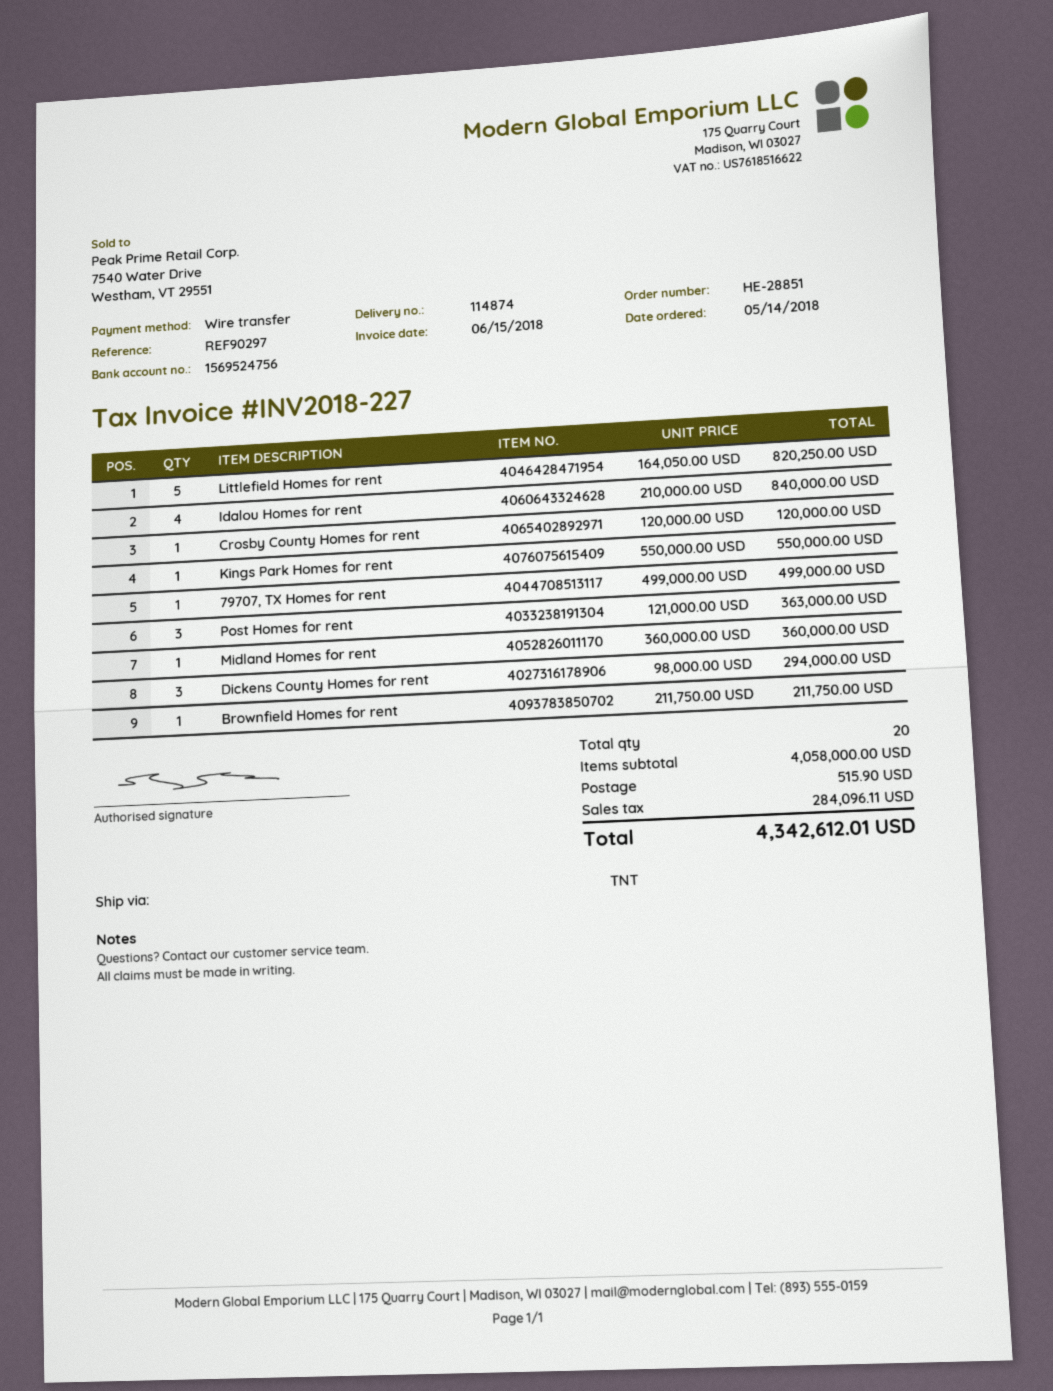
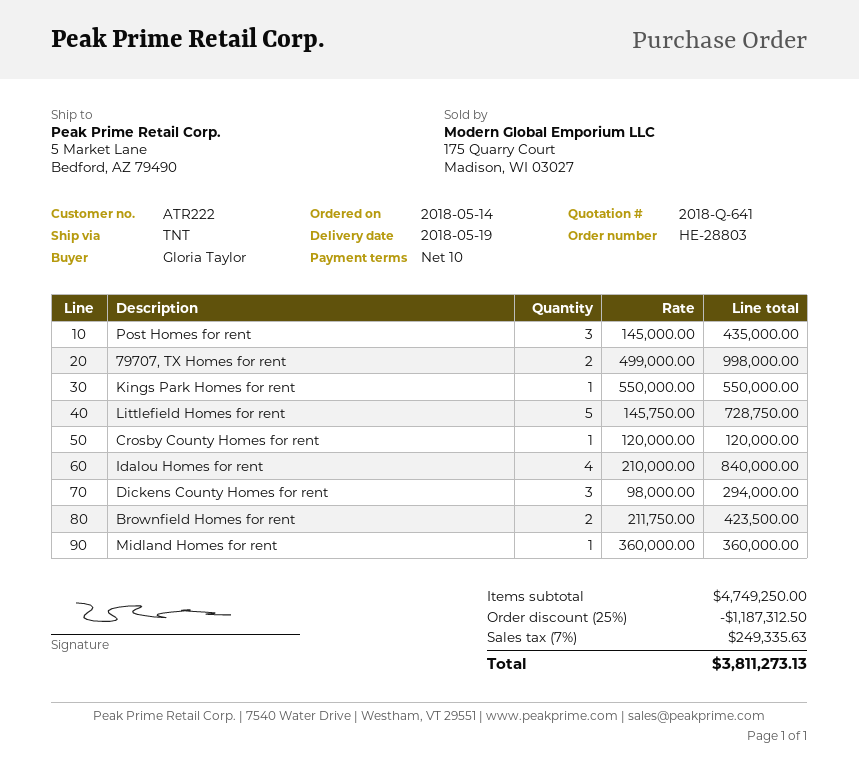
order number: HE-28851 -> HE-28803
Littlefield Homes for rent: 5 x 164050.00 = 820250.00 -> 5 x 145750.00 = 728750.00
79707, TX Homes for rent: 1 x 499000.00 = 499000.00 -> 2 x 499000.00 = 998000.00
Post Homes for rent: 3 x 121000.00 = 363000.00 -> 3 x 145000.00 = 435000.00
Brownfield Homes for rent: 1 x 211750.00 = 211750.00 -> 2 x 211750.00 = 423500.00
subtotal: 4058000.00 -> 4749250.00
discount: none -> 25% = 1187312.50
shipping: 515.90 -> none
tax: 284096.11 -> 249335.63
total: 4342612.01 -> 3811273.13

